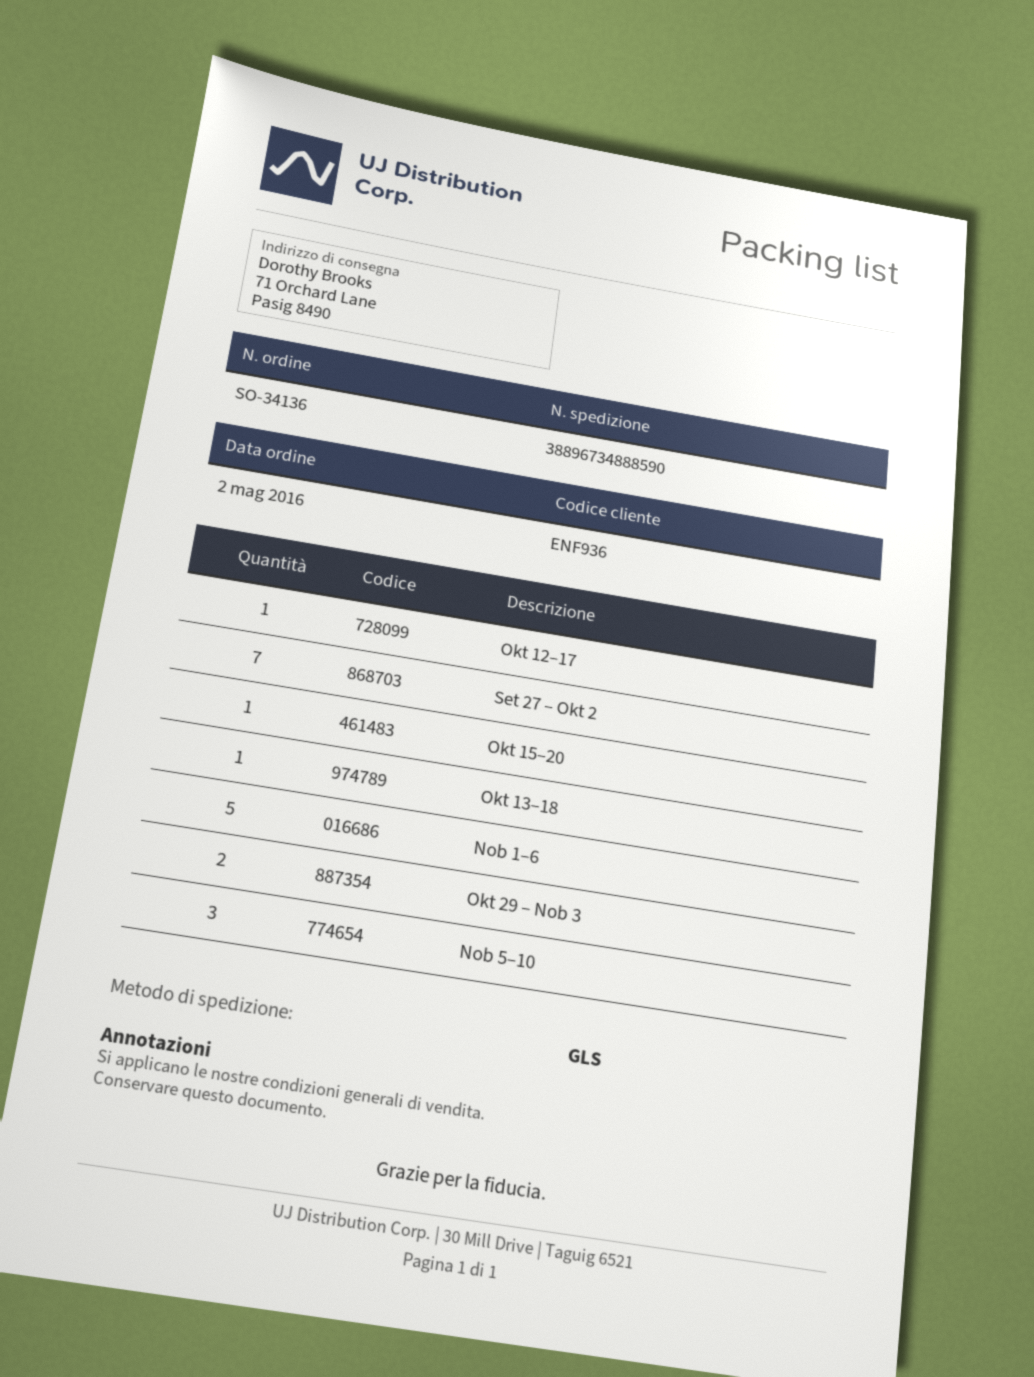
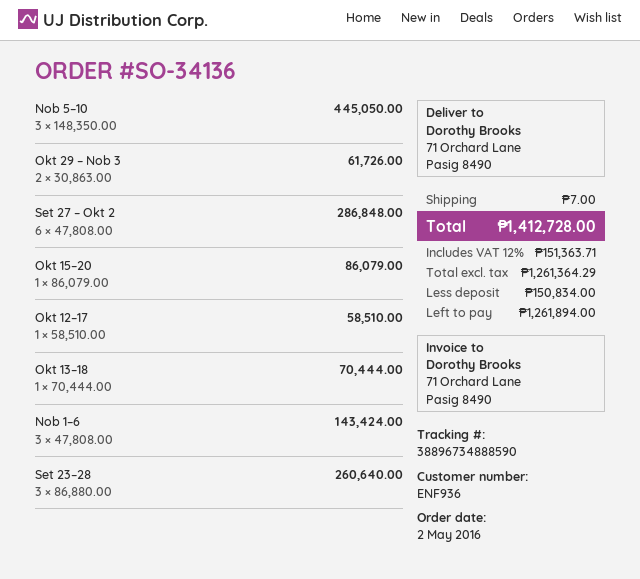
Set 27 – Okt 2: 7 -> 6
Nob 1–6: 5 -> 3
Set 23–28: none -> 3

